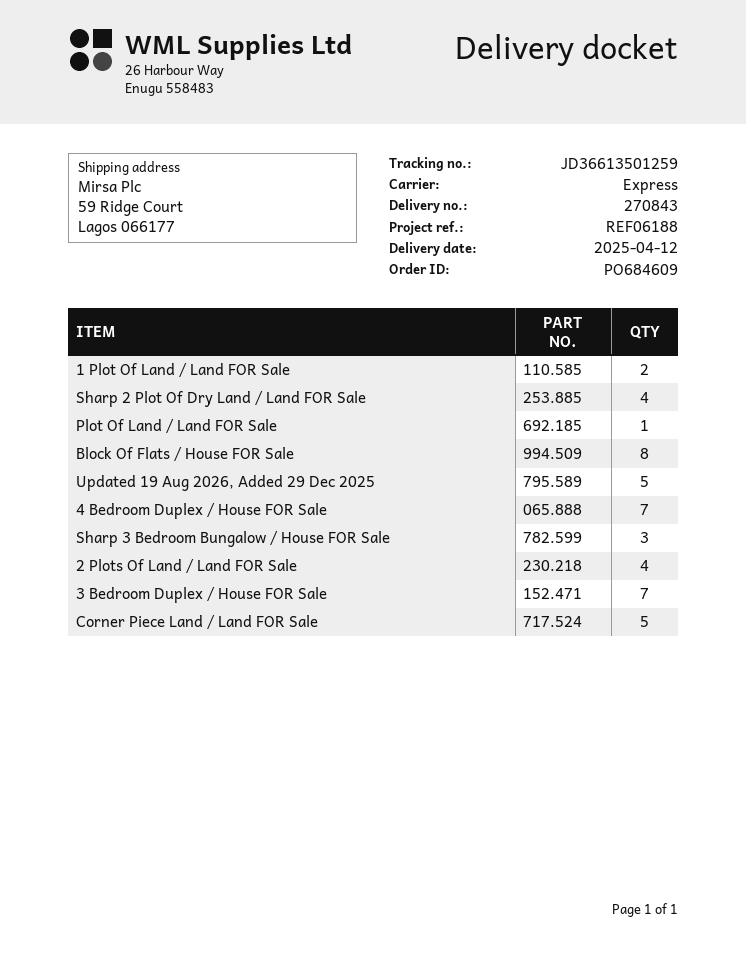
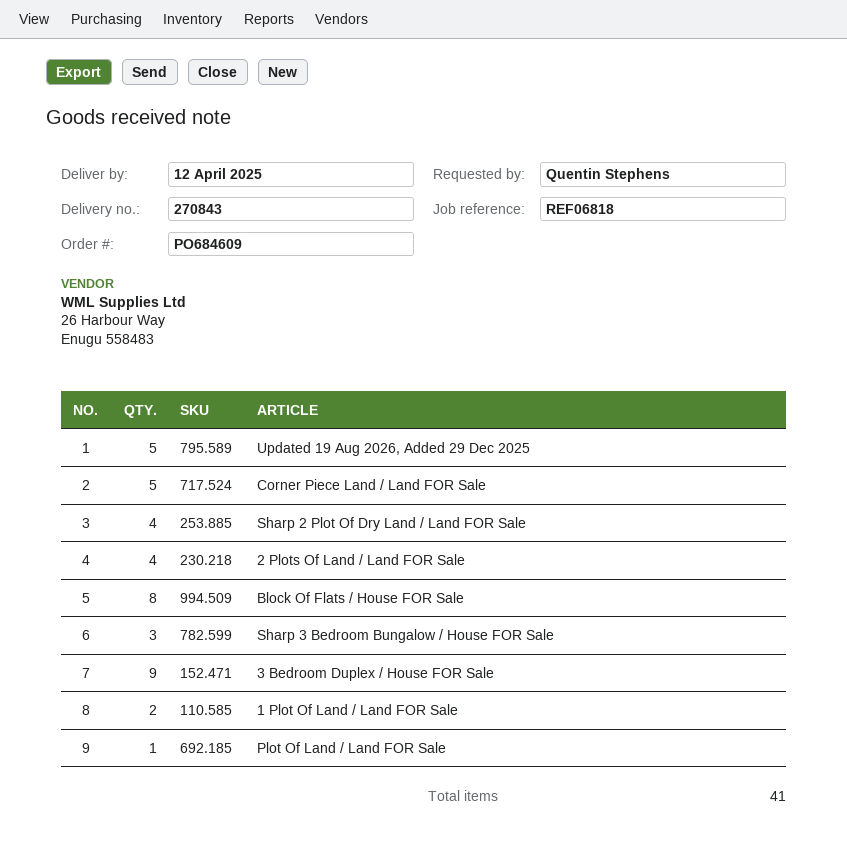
reference: REF06188 -> REF06818
4 Bedroom Duplex / House FOR Sale: 7 -> none
3 Bedroom Duplex / House FOR Sale: 7 -> 9

